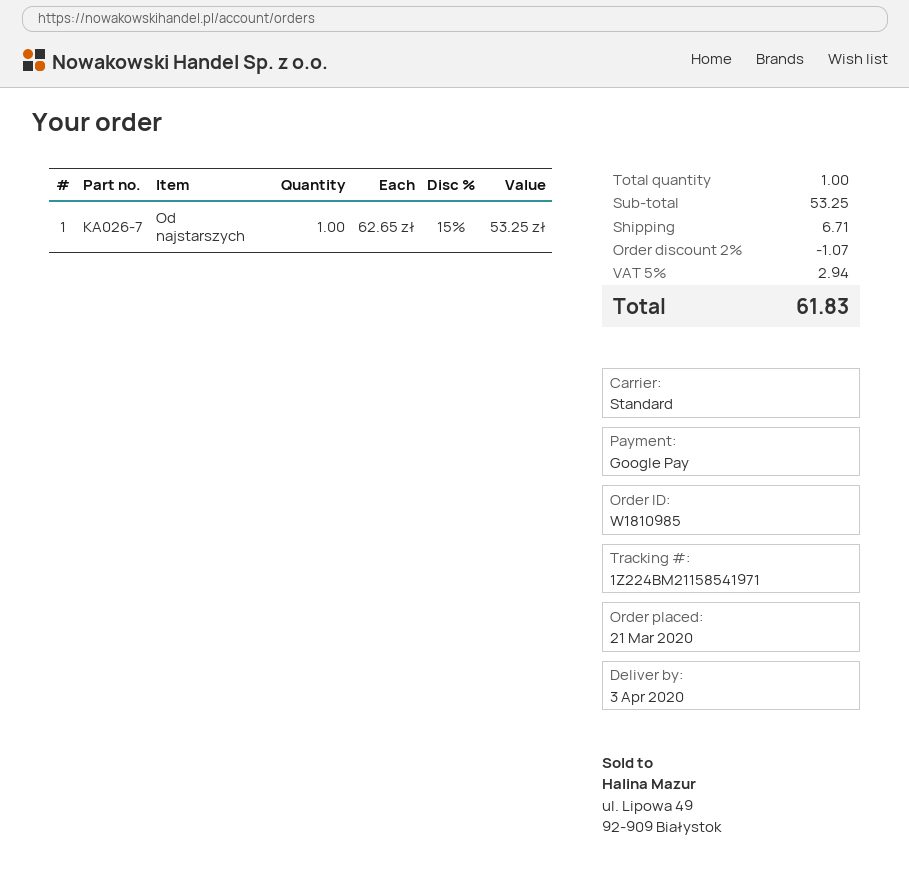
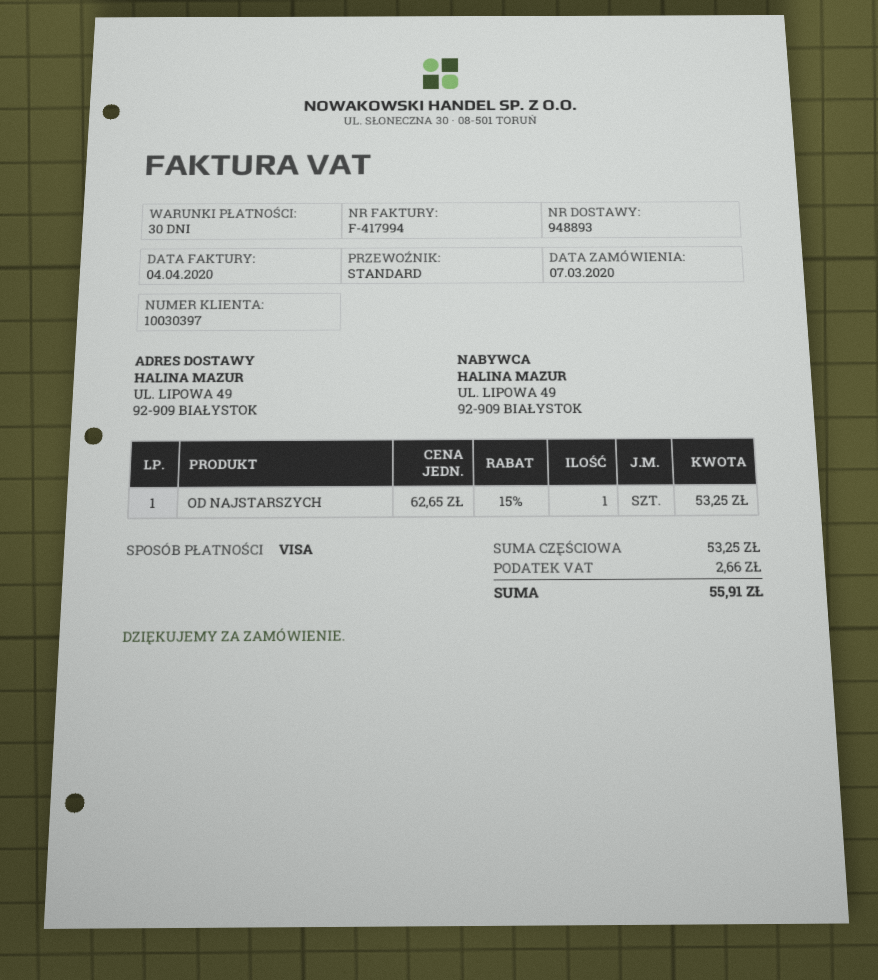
order date: 2020-03-21 -> 2020-03-07
payment method: Google Pay -> Visa
discount: 2% = 1.07 -> none
shipping: 6.71 -> none
tax: 2.94 -> 2.66
total: 61.83 -> 55.91

